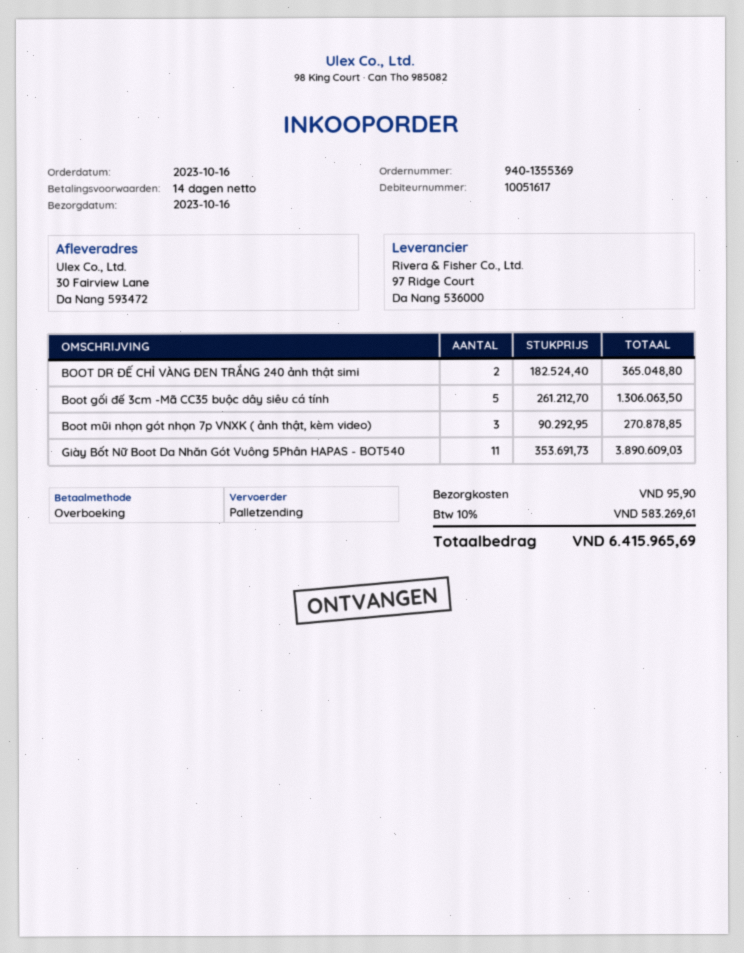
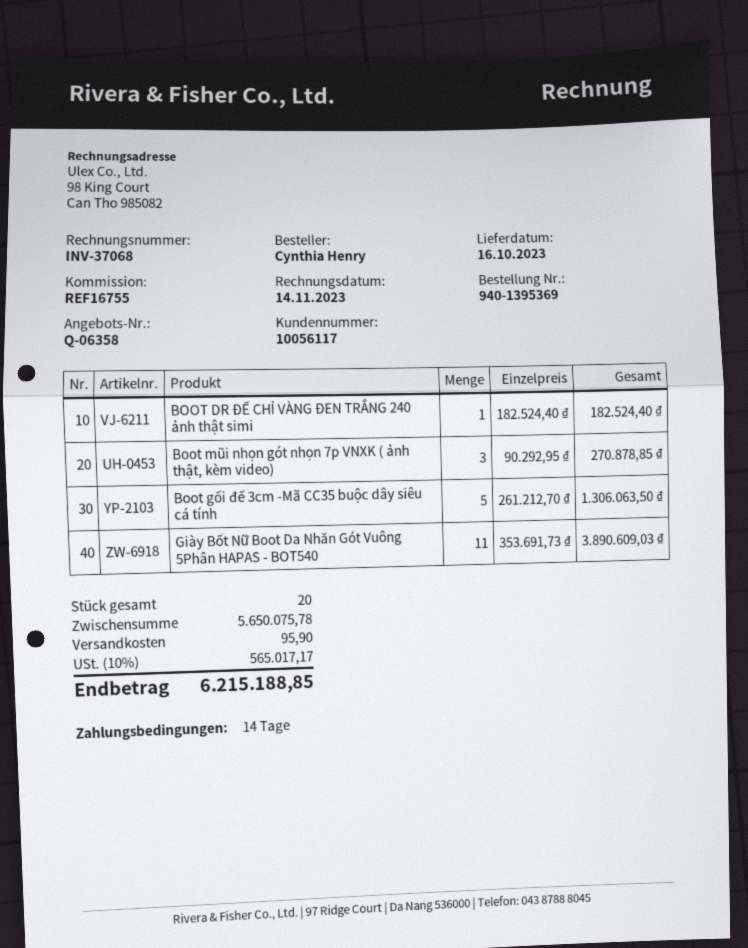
order number: 940-1355369 -> 940-1395369
customer number: 10051617 -> 10056117
BOOT DR ĐẾ CHỈ VÀNG ĐEN TRẮNG 240 ảnh thật simi: 2 x 182524.40 = 365048.80 -> 1 x 182524.40 = 182524.40
tax: 10% = 583269.61 -> 10% = 565017.17
total: 6415965.69 -> 6215188.85

